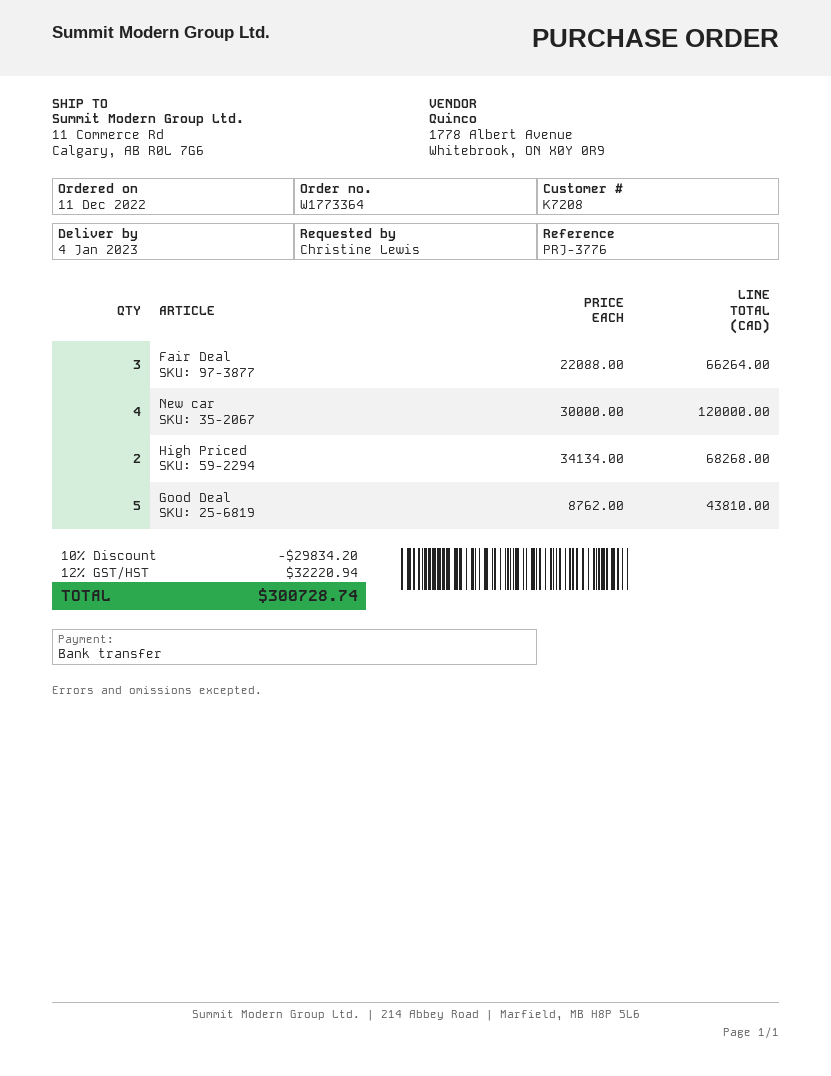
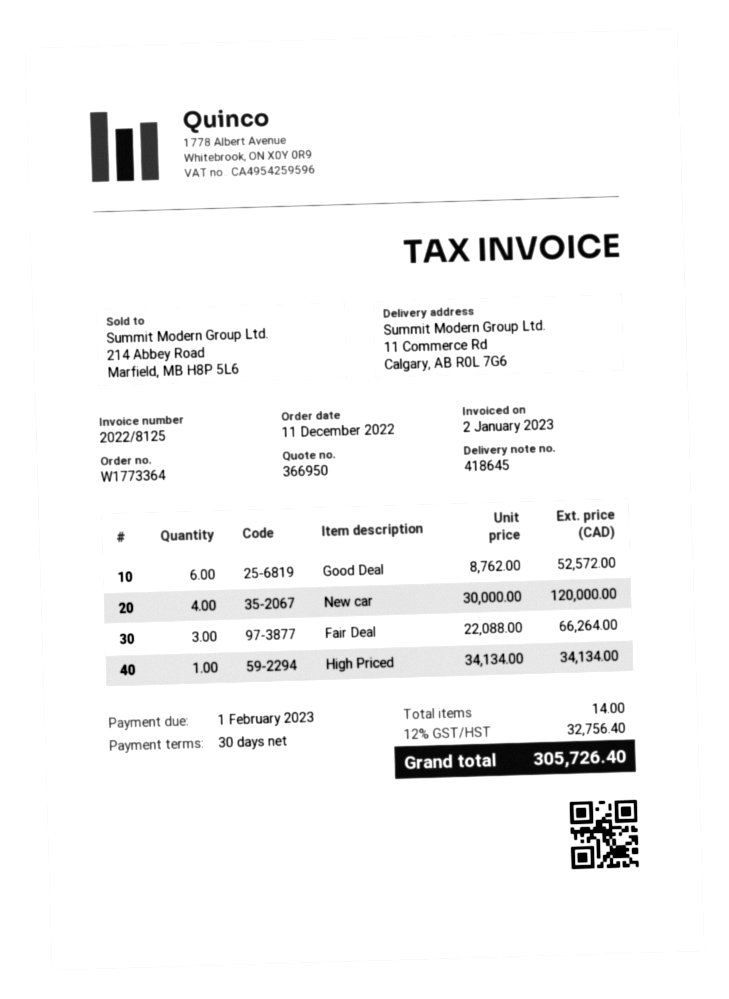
High Priced: 2 x 34134.00 = 68268.00 -> 1 x 34134.00 = 34134.00
Good Deal: 5 x 8762.00 = 43810.00 -> 6 x 8762.00 = 52572.00
discount: 10% = 29834.20 -> none
tax: 12% = 32220.94 -> 12% = 32756.40
total: 300728.74 -> 305726.40

